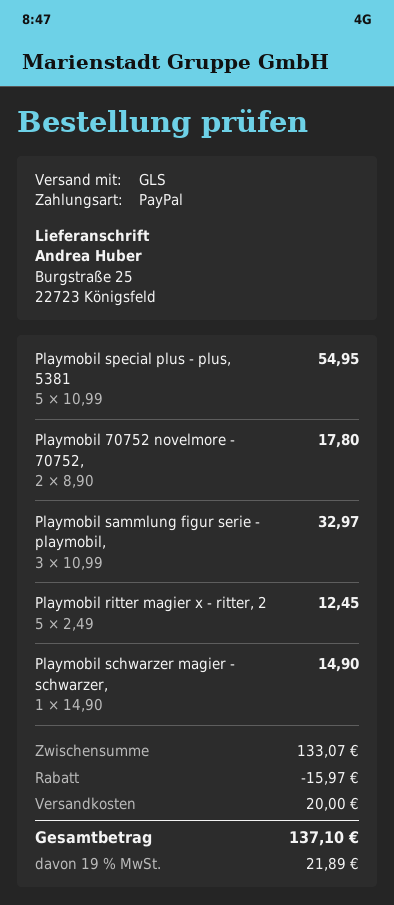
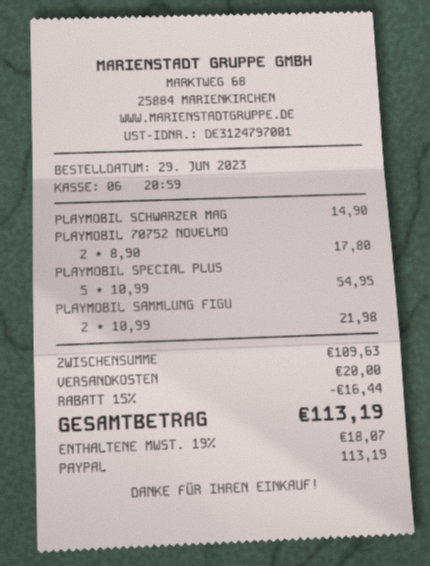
Playmobil sammlung figur serie - playmobil,: 3 x 10.99 = 32.97 -> 2 x 10.99 = 21.98
Playmobil ritter magier x - ritter, 2: 5 x 2.49 = 12.45 -> none
subtotal: 133.07 -> 109.63
discount: 15.97 -> 16.44
tax: 19% = 21.89 -> 19% = 18.07
total: 137.10 -> 113.19

